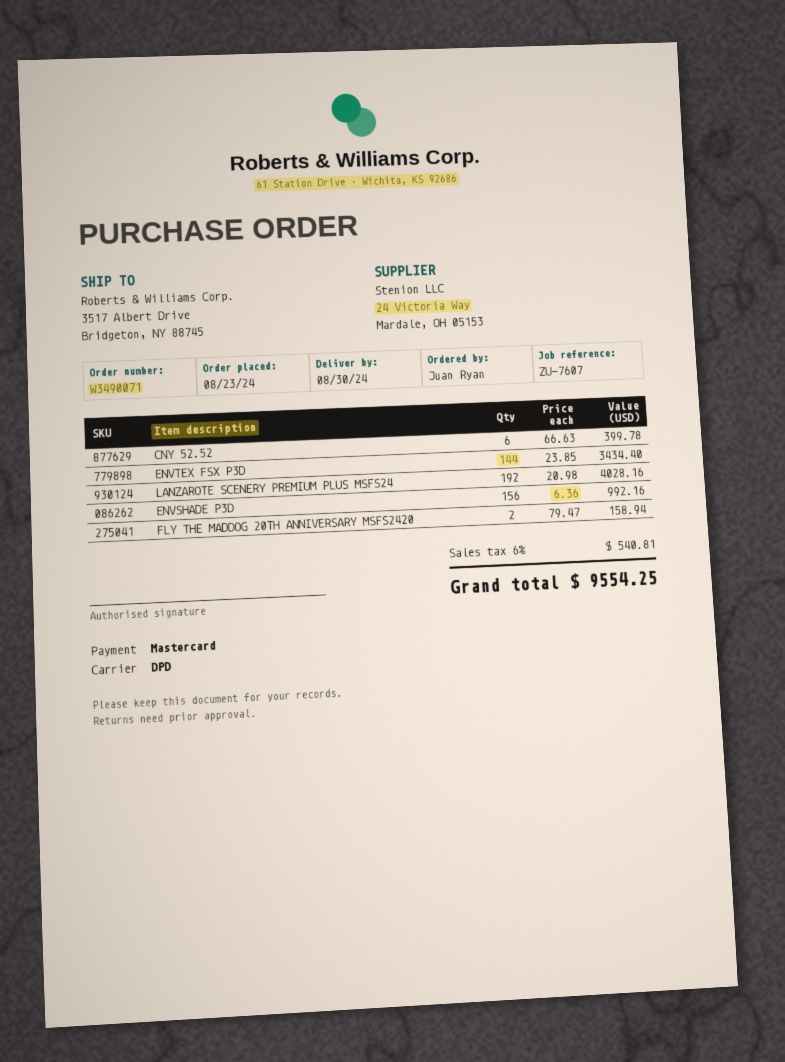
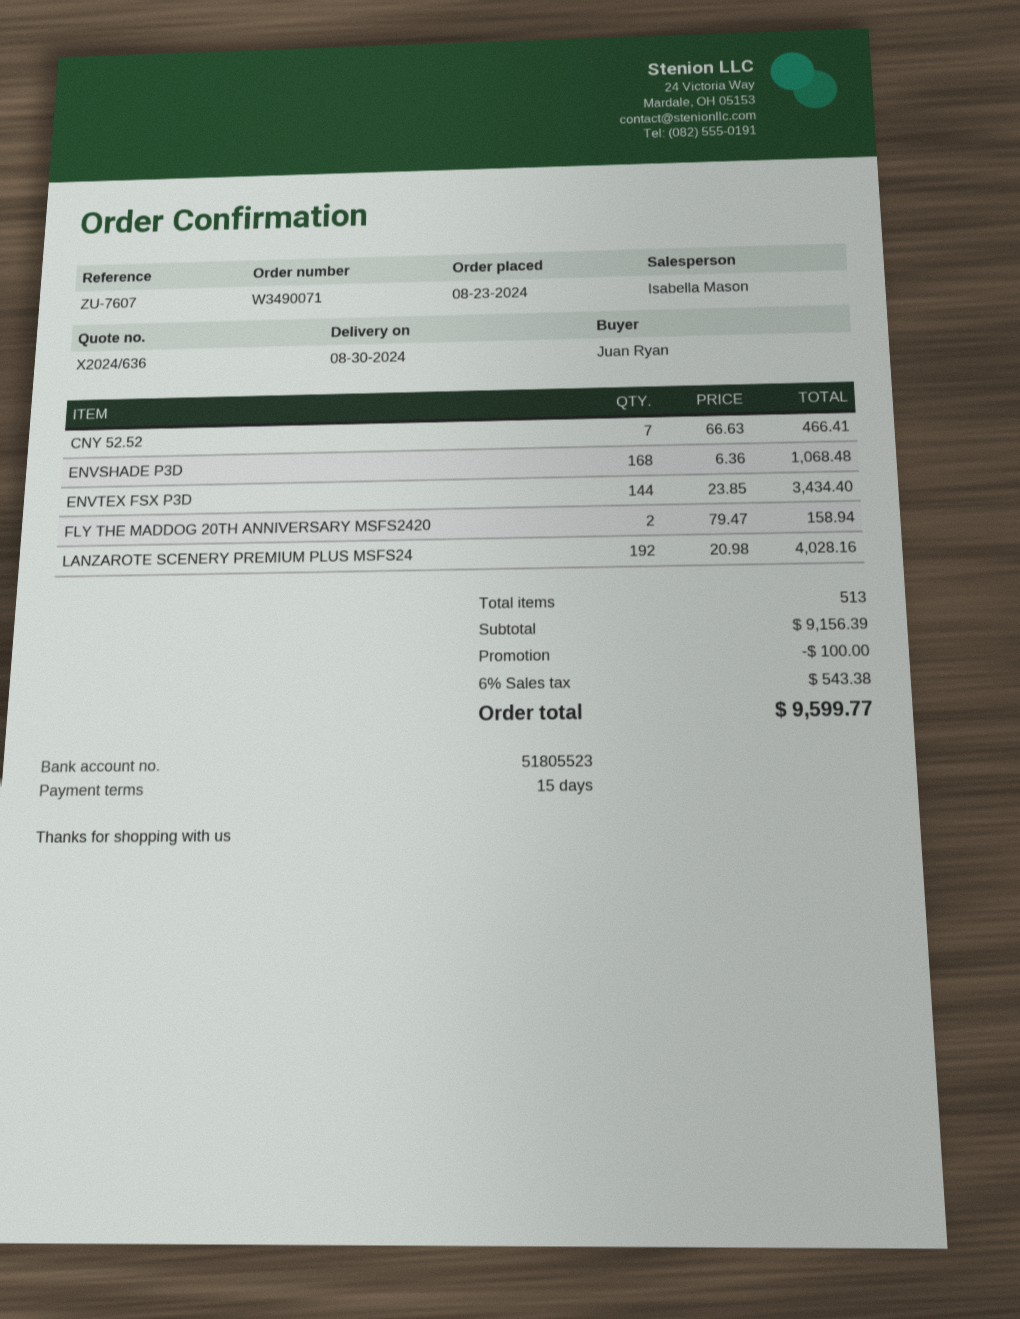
CNY 52.52: 6 x 66.63 = 399.78 -> 7 x 66.63 = 466.41
ENVSHADE P3D: 156 x 6.36 = 992.16 -> 168 x 6.36 = 1068.48
discount: none -> 100.00
tax: 6% = 540.81 -> 6% = 543.38
total: 9554.25 -> 9599.77

